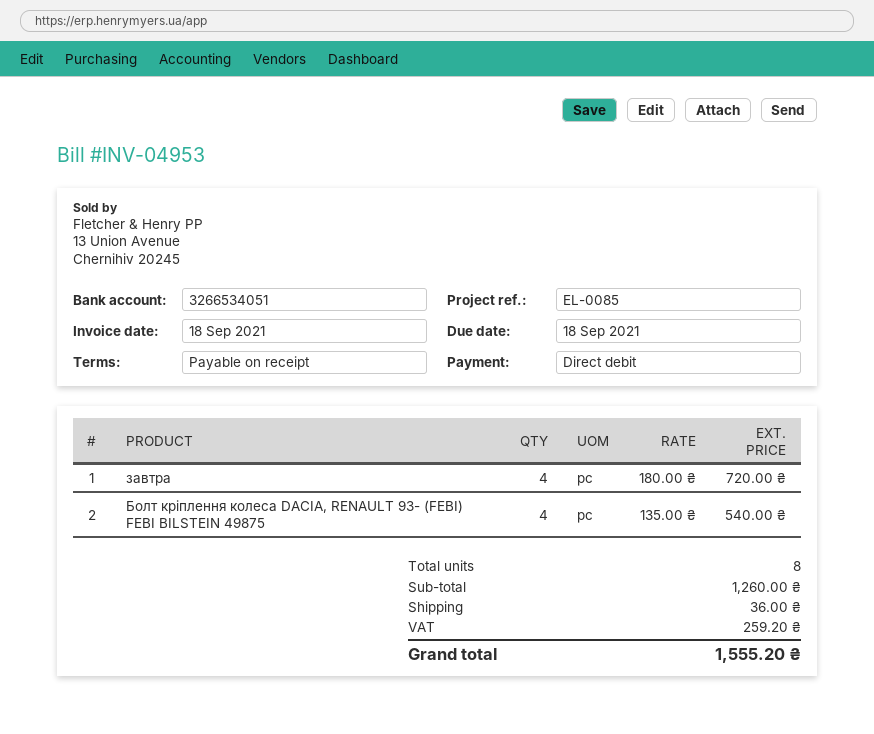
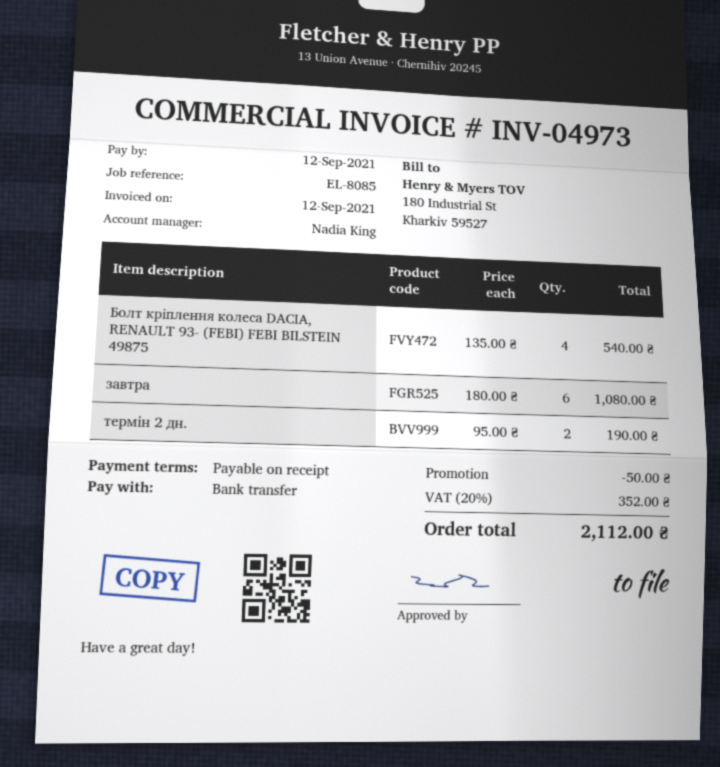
invoice number: INV-04953 -> INV-04973
invoice date: 2021-09-18 -> 2021-09-12
due date: 2021-09-18 -> 2021-09-12
reference: EL-0085 -> EL-8085
payment method: direct debit -> bank transfer
завтра: 4 x 180.00 = 720.00 -> 6 x 180.00 = 1080.00
термін 2 дн.: none -> 2 x 95.00 = 190.00
discount: none -> 50.00
shipping: 36.00 -> none
tax: 259.20 -> 352.00
total: 1555.20 -> 2112.00

